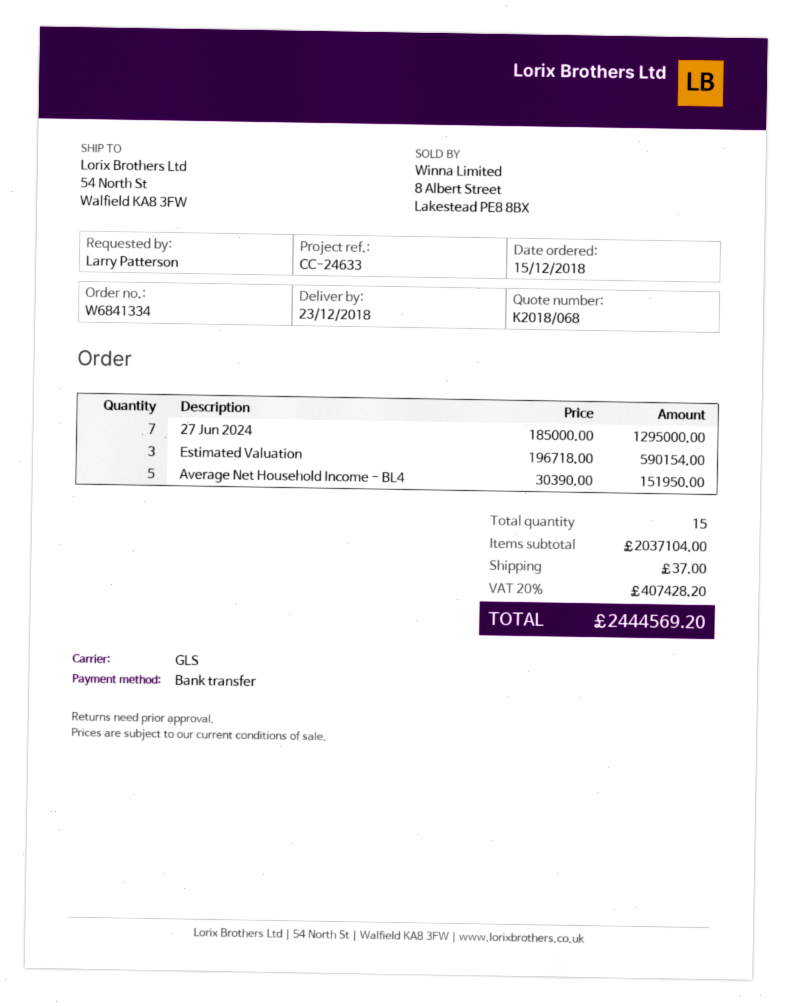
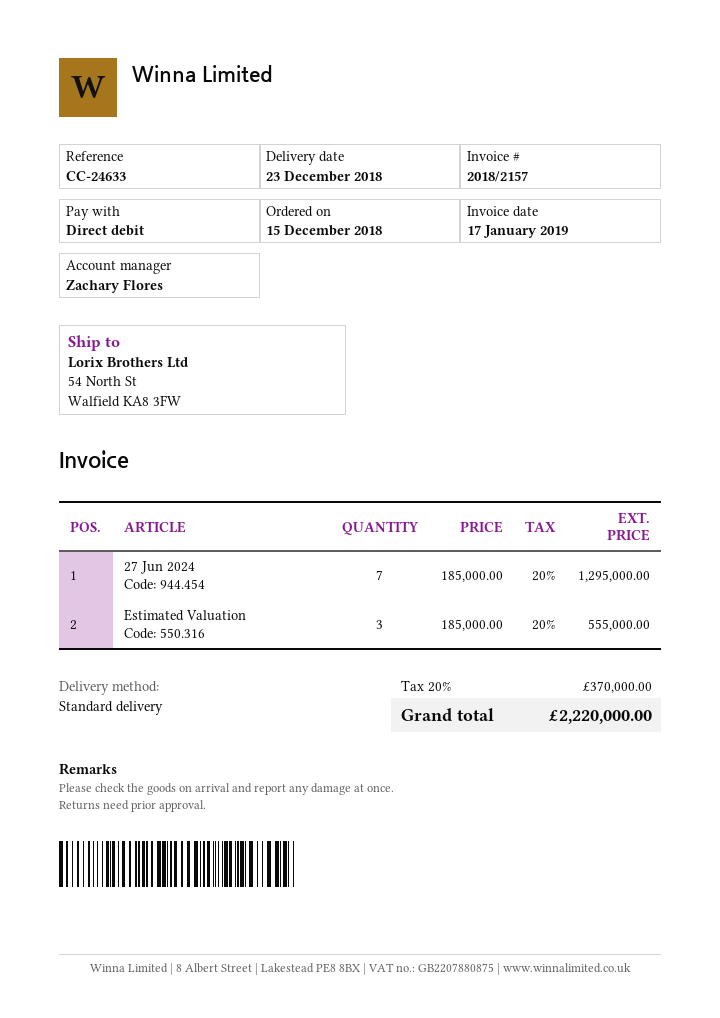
payment method: bank transfer -> direct debit
shipping method: GLS -> standard
Estimated Valuation: 3 x 196718.00 = 590154.00 -> 3 x 185000.00 = 555000.00
Average Net Household Income - BL4: 5 x 30390.00 = 151950.00 -> none
shipping: 37.00 -> none
tax: 20% = 407428.20 -> 20% = 370000.00
total: 2444569.20 -> 2220000.00

